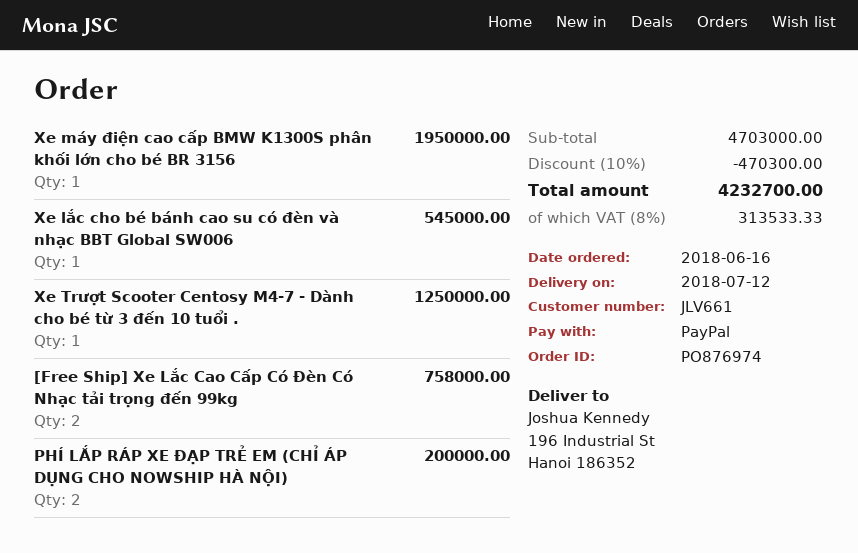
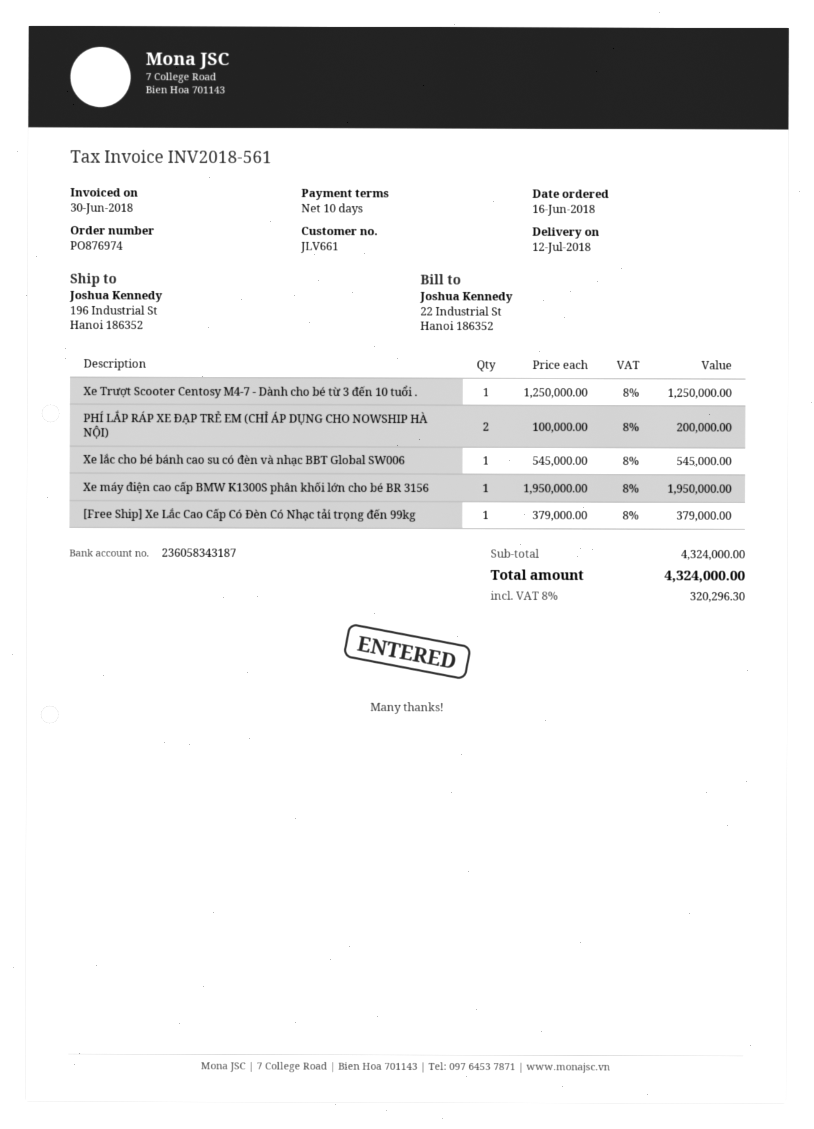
[Free Ship] Xe Lắc Cao Cấp Có Đèn Có Nhạc tải trọng đến 99kg: 2 for 758000.00 -> 1 for 379000.00
subtotal: 4703000.00 -> 4324000.00
discount: 10% = 470300.00 -> none
tax: 8% = 313533.33 -> 8% = 320296.30
total: 4232700.00 -> 4324000.00

